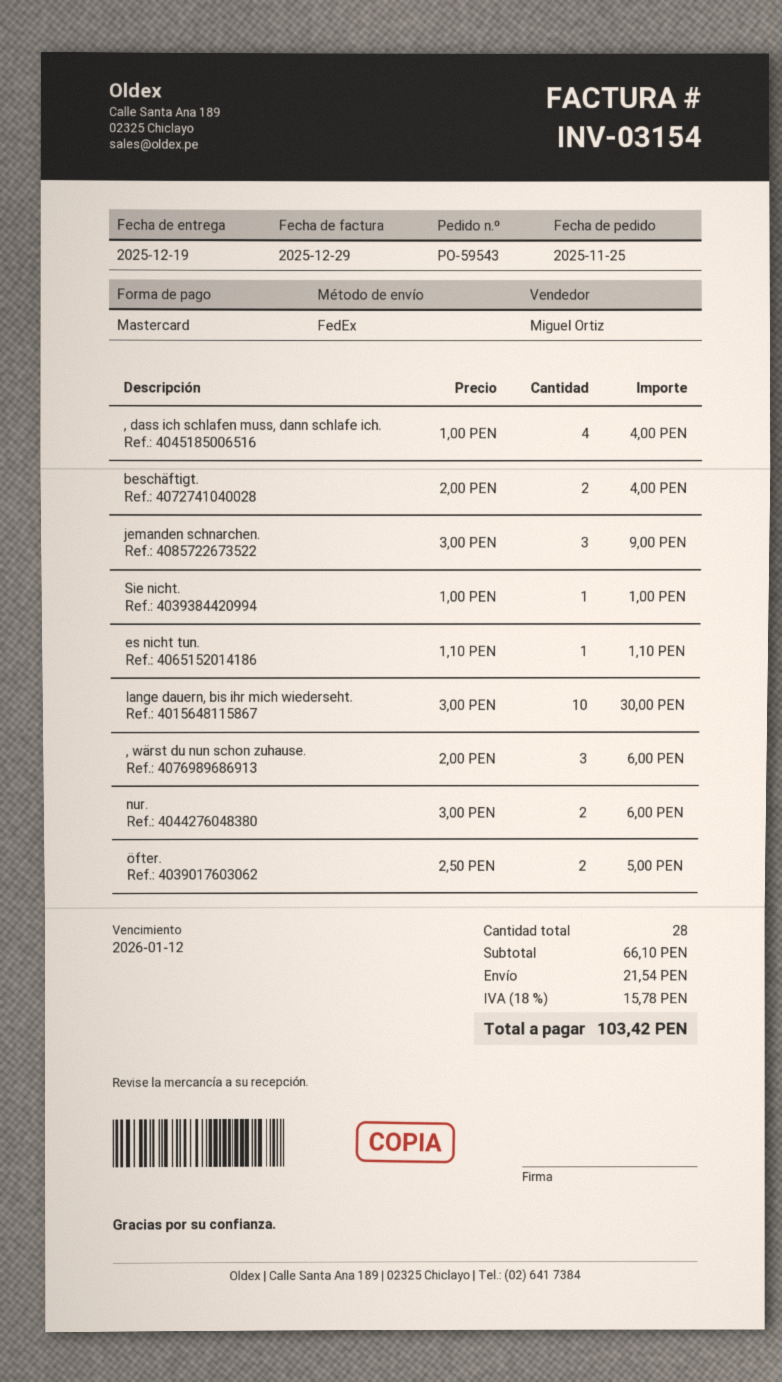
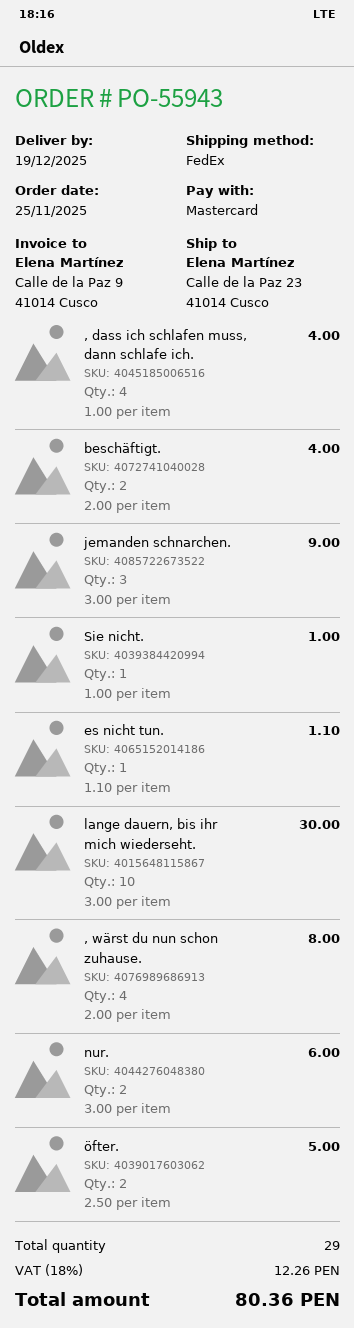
order number: PO-59543 -> PO-55943
, wärst du nun schon zuhause.: 3 x 2.00 = 6.00 -> 4 x 2.00 = 8.00
total quantity: 28 -> 29
shipping: 21.54 -> none
tax: 18% = 15.78 -> 18% = 12.26
total: 103.42 -> 80.36

